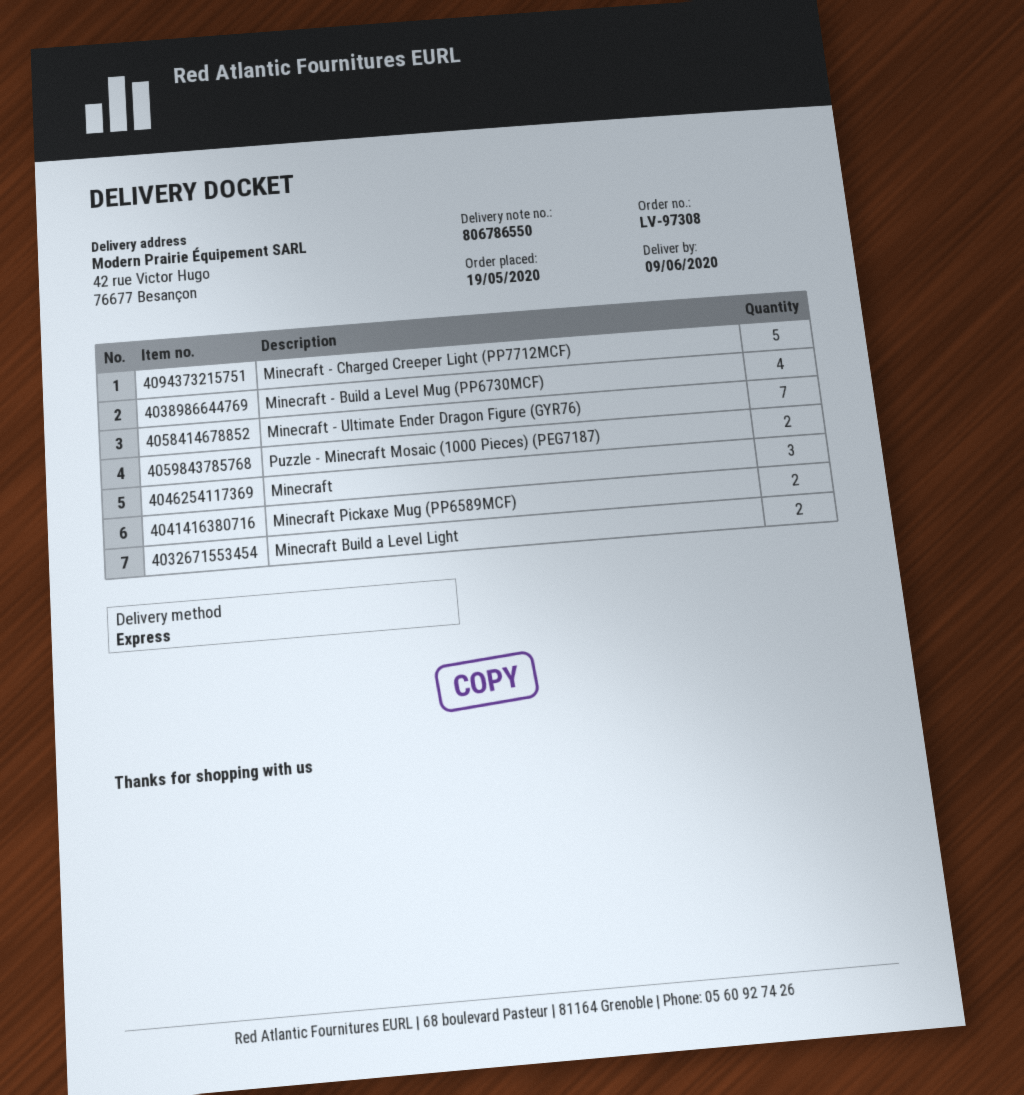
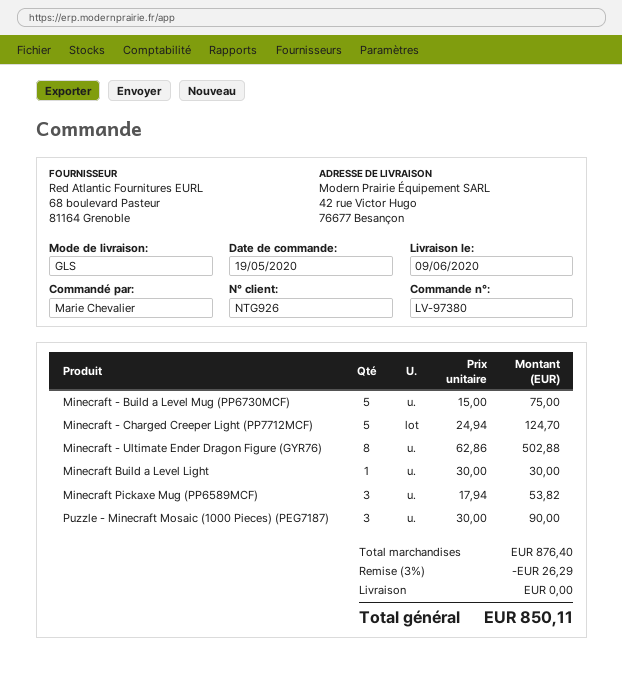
order number: LV-97308 -> LV-97380
shipping method: express -> GLS
Minecraft - Build a Level Mug (PP6730MCF): 4 -> 5
Minecraft - Ultimate Ender Dragon Figure (GYR76): 7 -> 8
Puzzle - Minecraft Mosaic (1000 Pieces) (PEG7187): 2 -> 3
Minecraft: 3 -> none
Minecraft Pickaxe Mug (PP6589MCF): 2 -> 3
Minecraft Build a Level Light: 2 -> 1

